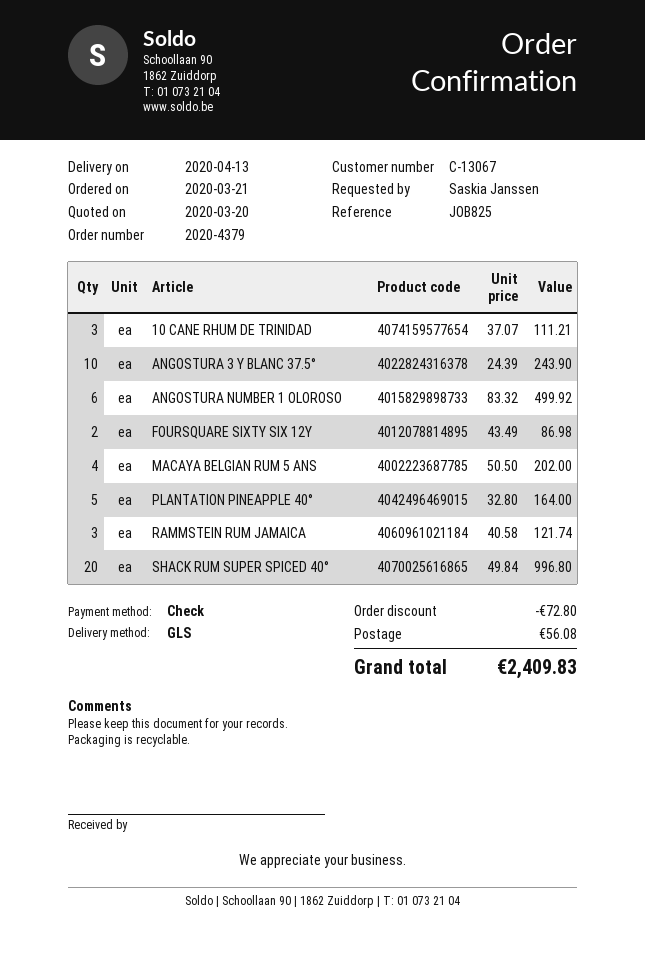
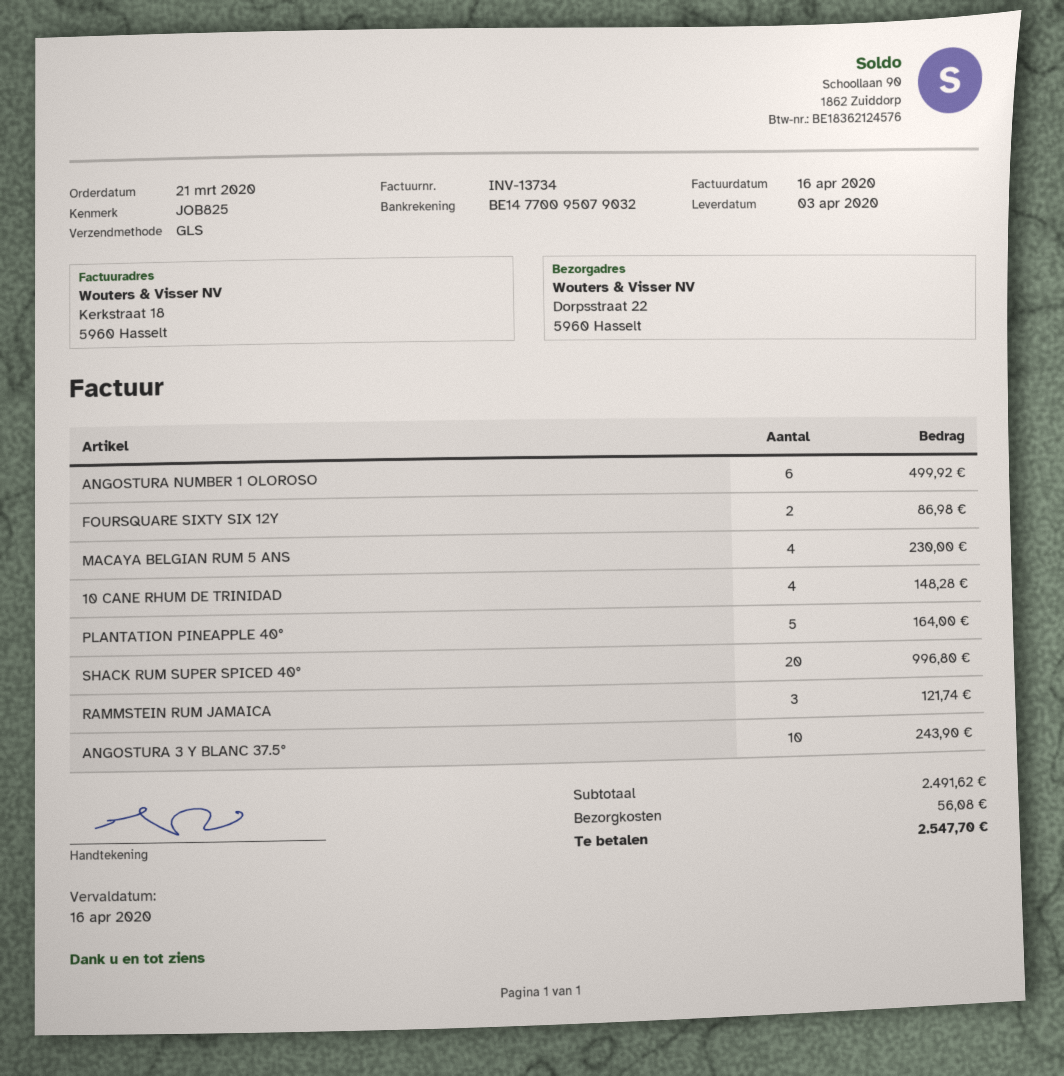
delivery date: 2020-04-13 -> 2020-04-03
10 CANE RHUM DE TRINIDAD: 3 for 111.21 -> 4 for 148.28
MACAYA BELGIAN RUM 5 ANS: 4 for 202.00 -> 4 for 230.00
discount: 72.80 -> none
total: 2409.83 -> 2547.70

